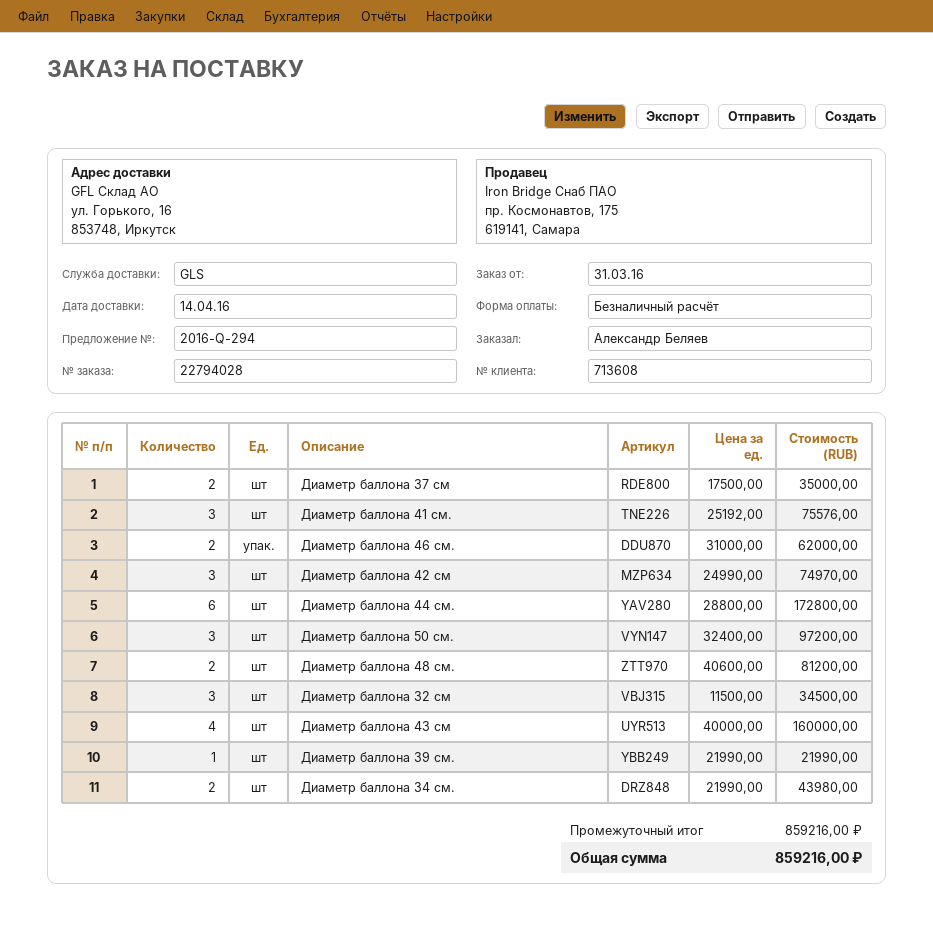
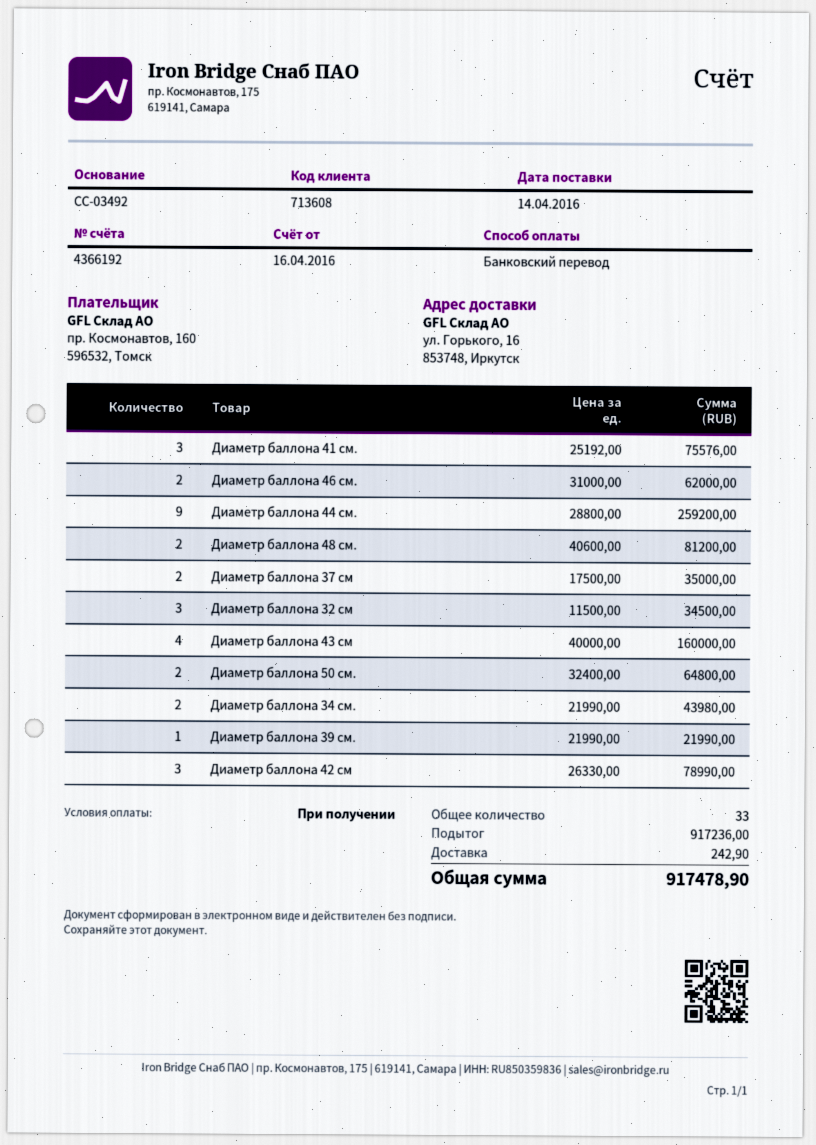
Диаметр баллона 42 см: 3 x 24990.00 = 74970.00 -> 3 x 26330.00 = 78990.00
Диаметр баллона 44 см.: 6 x 28800.00 = 172800.00 -> 9 x 28800.00 = 259200.00
Диаметр баллона 50 см.: 3 x 32400.00 = 97200.00 -> 2 x 32400.00 = 64800.00
subtotal: 859216.00 -> 917236.00
shipping: none -> 242.90
total: 859216.00 -> 917478.90

